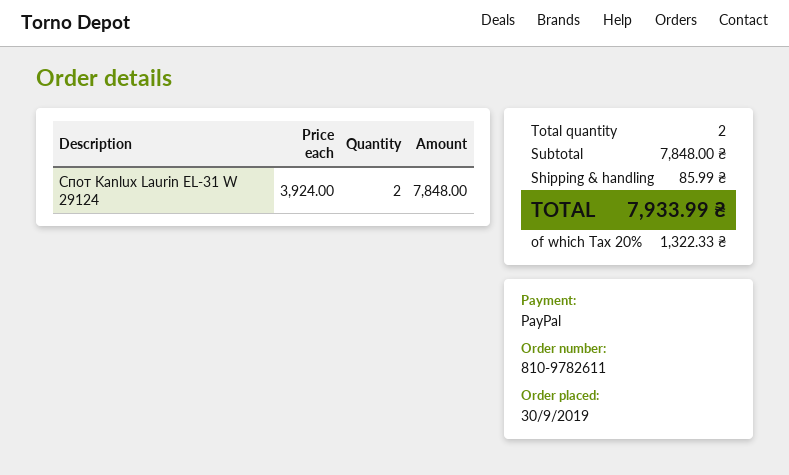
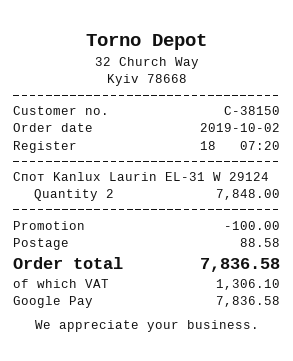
order date: 2019-09-30 -> 2019-10-02
payment method: PayPal -> Google Pay
discount: none -> 100.00
shipping: 85.99 -> 88.58
tax: 1322.33 -> 1306.10
total: 7933.99 -> 7836.58

